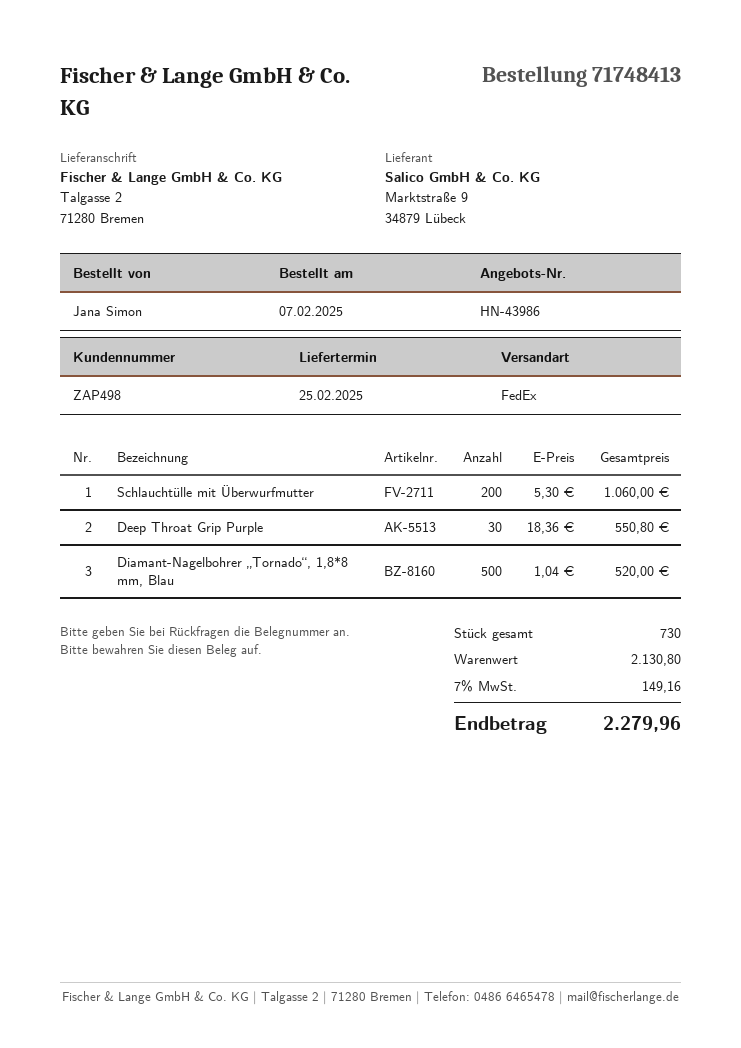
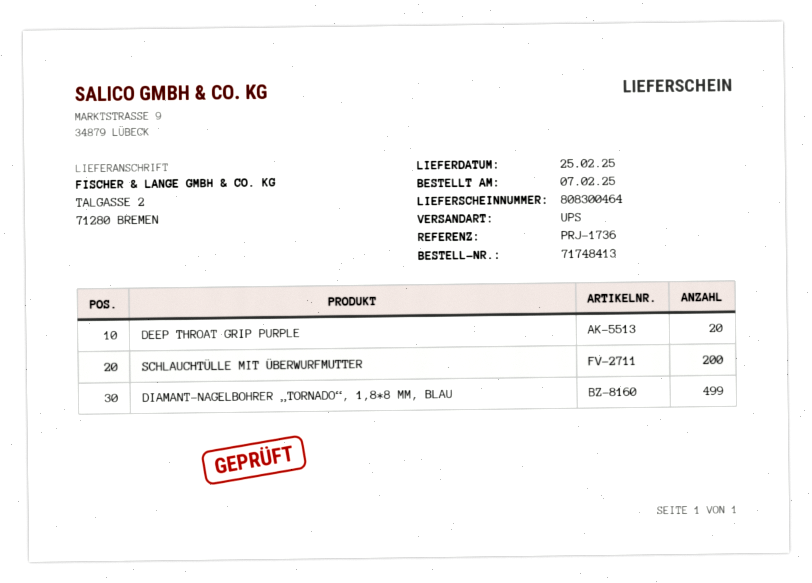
shipping method: FedEx -> UPS
Deep Throat Grip Purple: 30 -> 20
Diamant-Nagelbohrer „Tornado“, 1,8*8 mm, Blau: 500 -> 499

